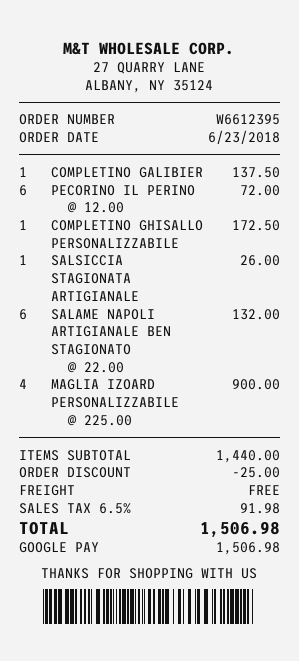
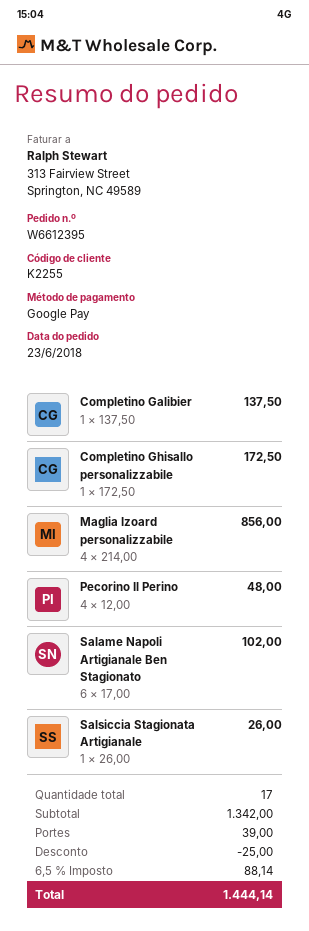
PECORINO IL PERINO: 6 x 12.00 = 72.00 -> 4 x 12.00 = 48.00
SALAME NAPOLI ARTIGIANALE BEN STAGIONATO: 6 x 22.00 = 132.00 -> 6 x 17.00 = 102.00
MAGLIA IZOARD PERSONALIZZABILE: 4 x 225.00 = 900.00 -> 4 x 214.00 = 856.00
subtotal: 1440.00 -> 1342.00
shipping: 0.00 -> 39.00
tax: 6.5% = 91.98 -> 6.5% = 88.14
total: 1506.98 -> 1444.14

